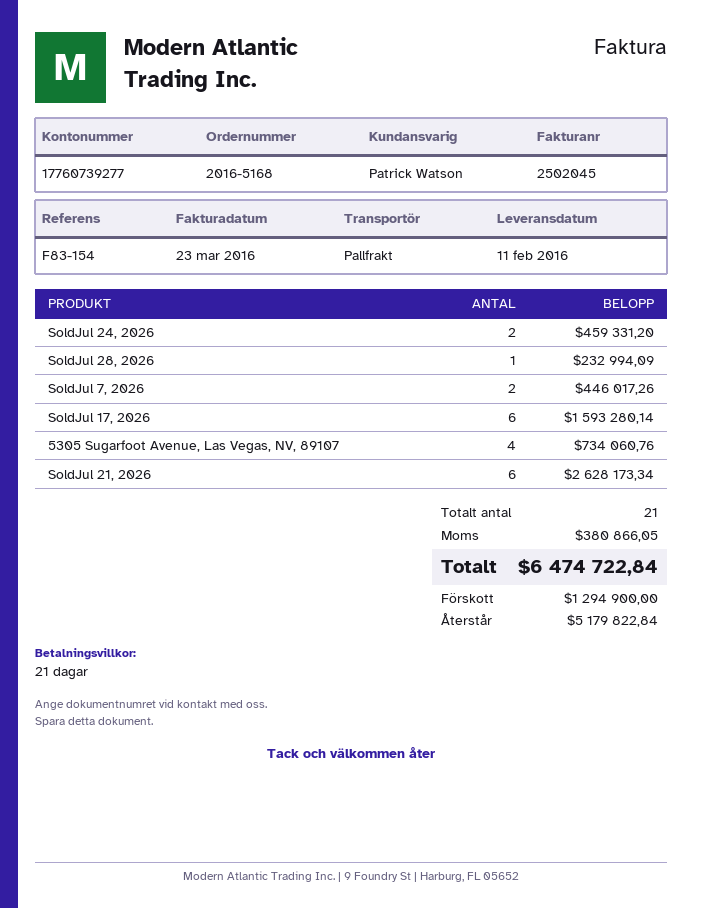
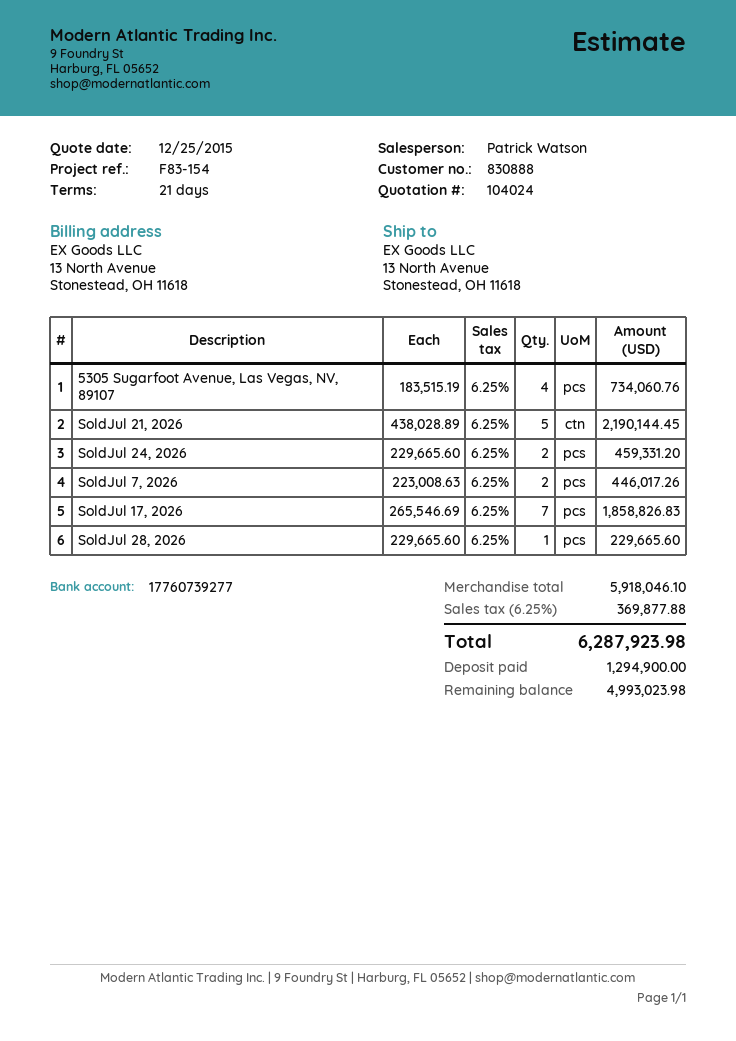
SoldJul 28, 2026: 1 for 232994.09 -> 1 for 229665.60
SoldJul 17, 2026: 6 for 1593280.14 -> 7 for 1858826.83
SoldJul 21, 2026: 6 for 2628173.34 -> 5 for 2190144.45
tax: 380866.05 -> 369877.88
total: 6474722.84 -> 6287923.98
balance: 5179822.84 -> 4993023.98

